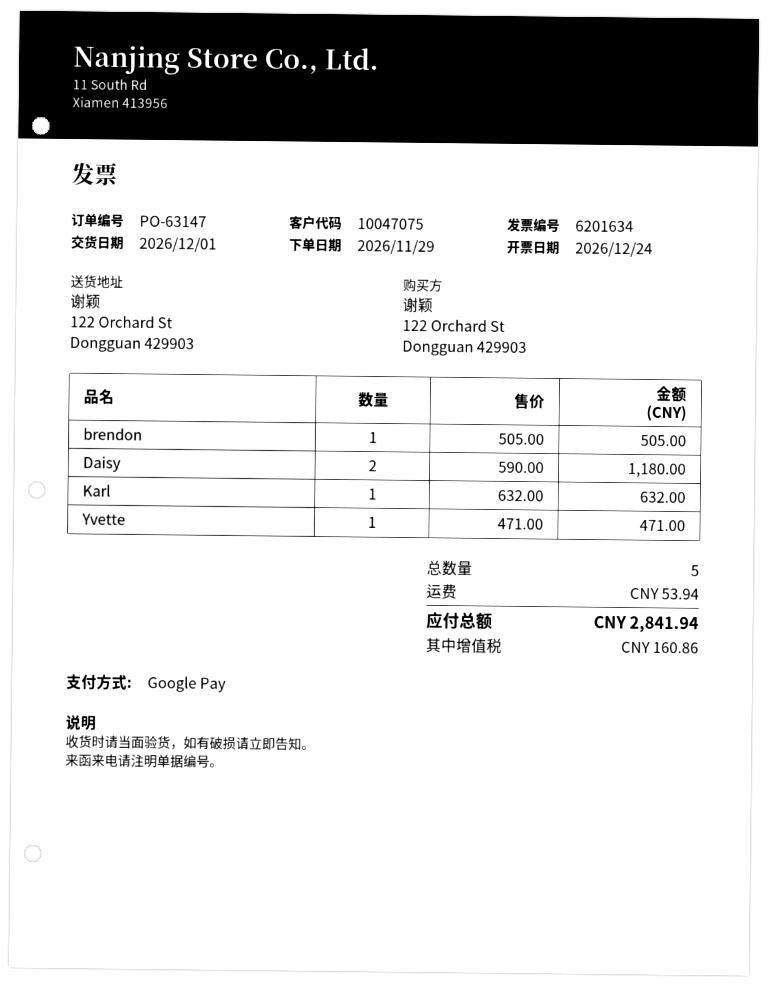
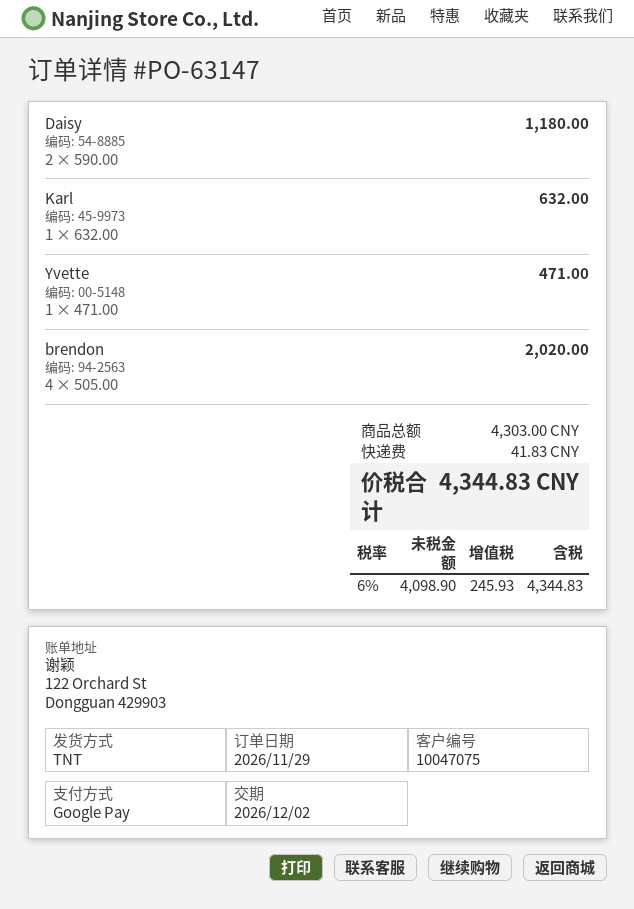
delivery date: 2026-12-01 -> 2026-12-02
brendon: 1 x 505.00 = 505.00 -> 4 x 505.00 = 2020.00
shipping: 53.94 -> 41.83
tax: 160.86 -> 245.93
total: 2841.94 -> 4344.83

